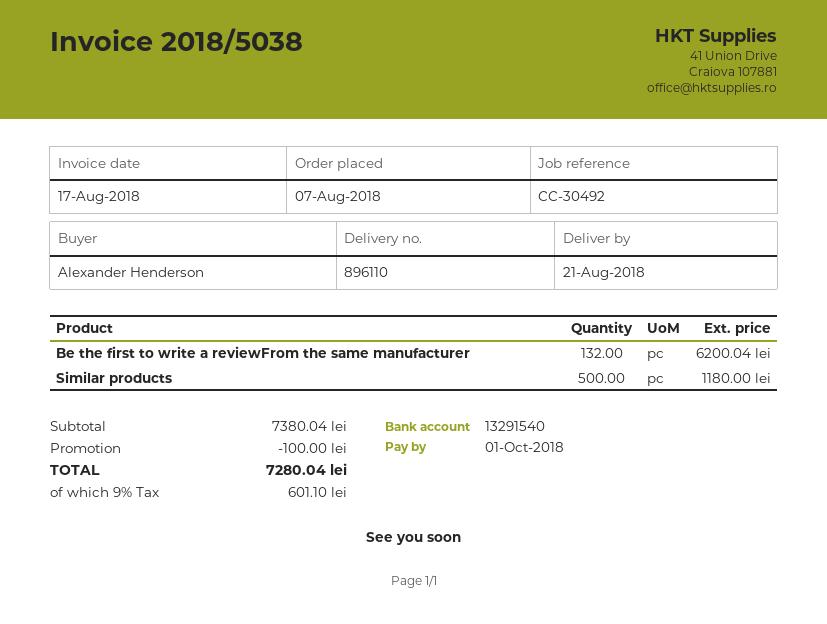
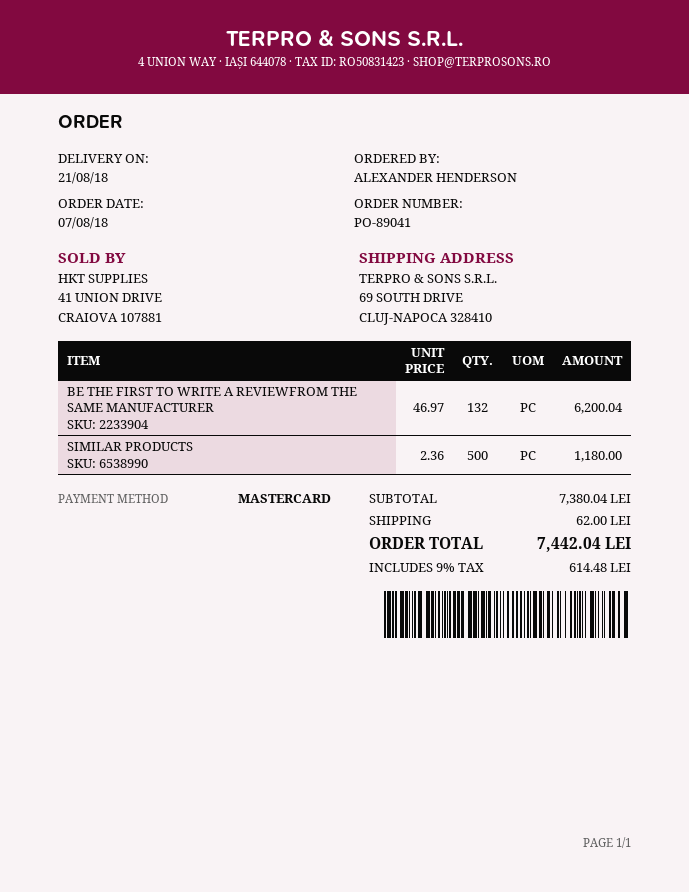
discount: 100.00 -> none
shipping: none -> 62.00
tax: 9% = 601.10 -> 9% = 614.48
total: 7280.04 -> 7442.04

